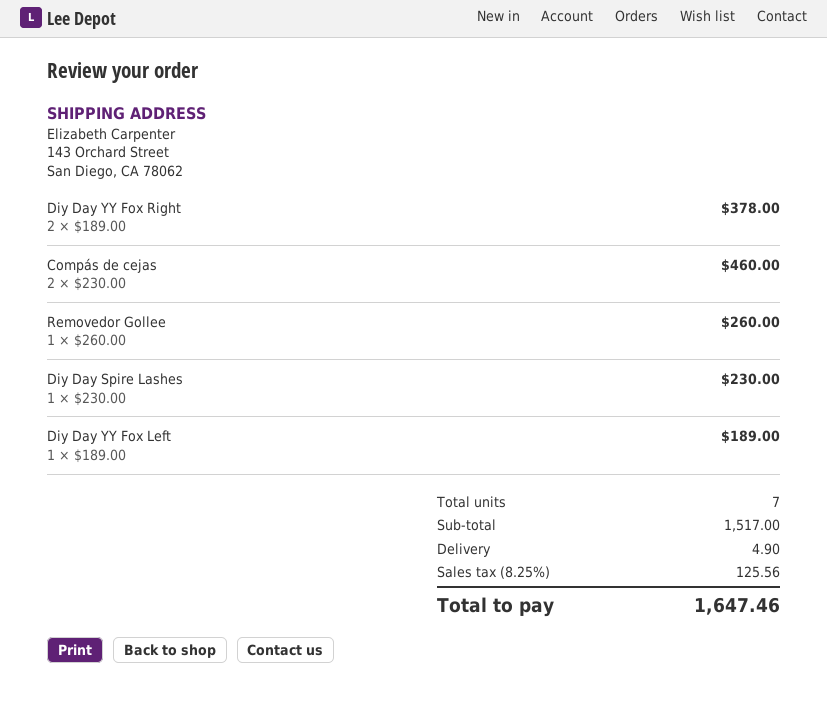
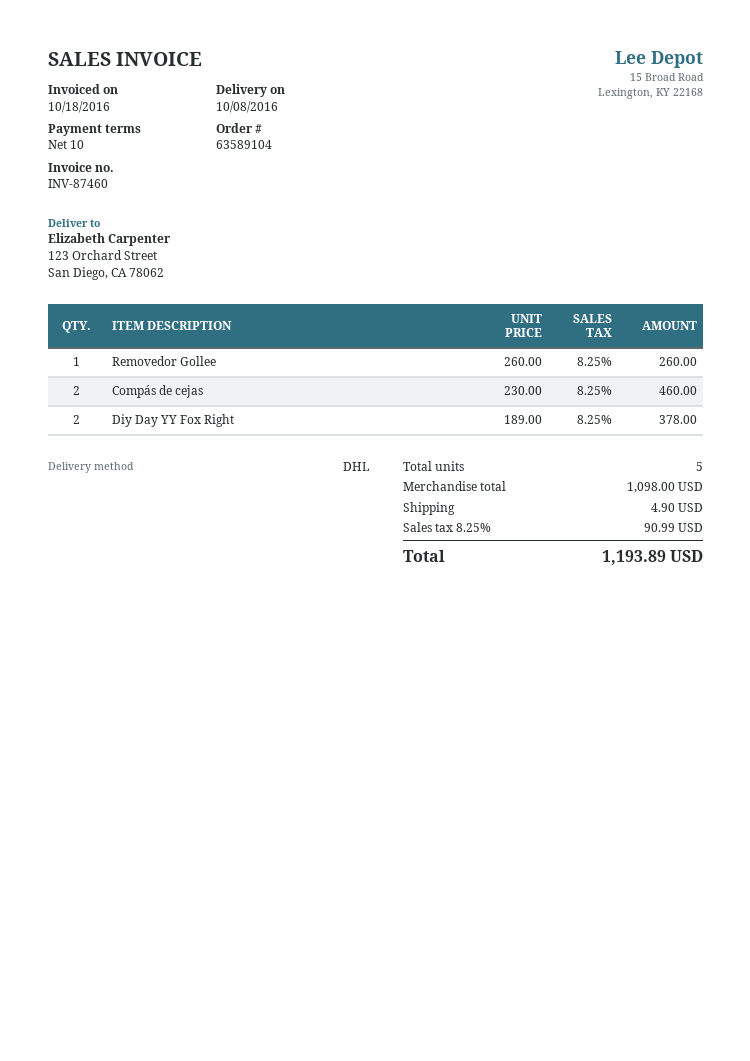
ship to: 143 Orchard Street, San Diego, CA 78062 -> 123 Orchard Street, San Diego, CA 78062
Diy Day Spire Lashes: 1 x 230.00 = 230.00 -> none
Diy Day YY Fox Left: 1 x 189.00 = 189.00 -> none
total quantity: 7 -> 5
subtotal: 1517.00 -> 1098.00
tax: 8.25% = 125.56 -> 8.25% = 90.99
total: 1647.46 -> 1193.89

